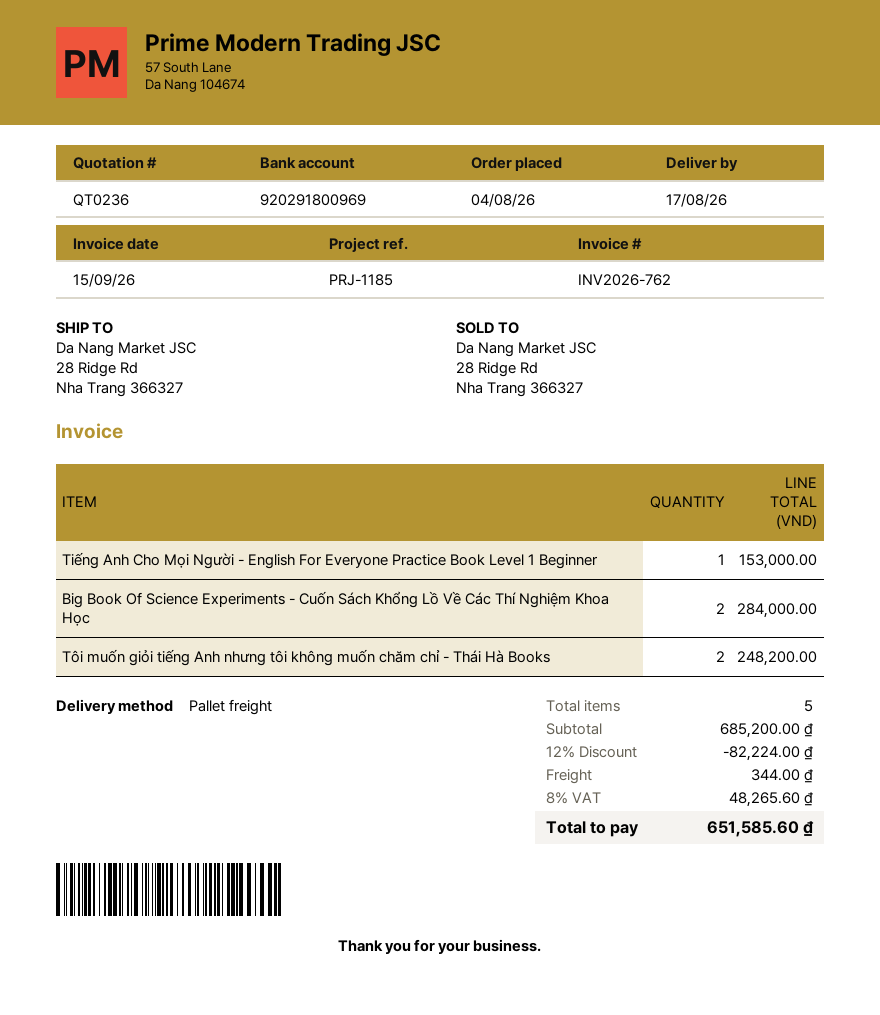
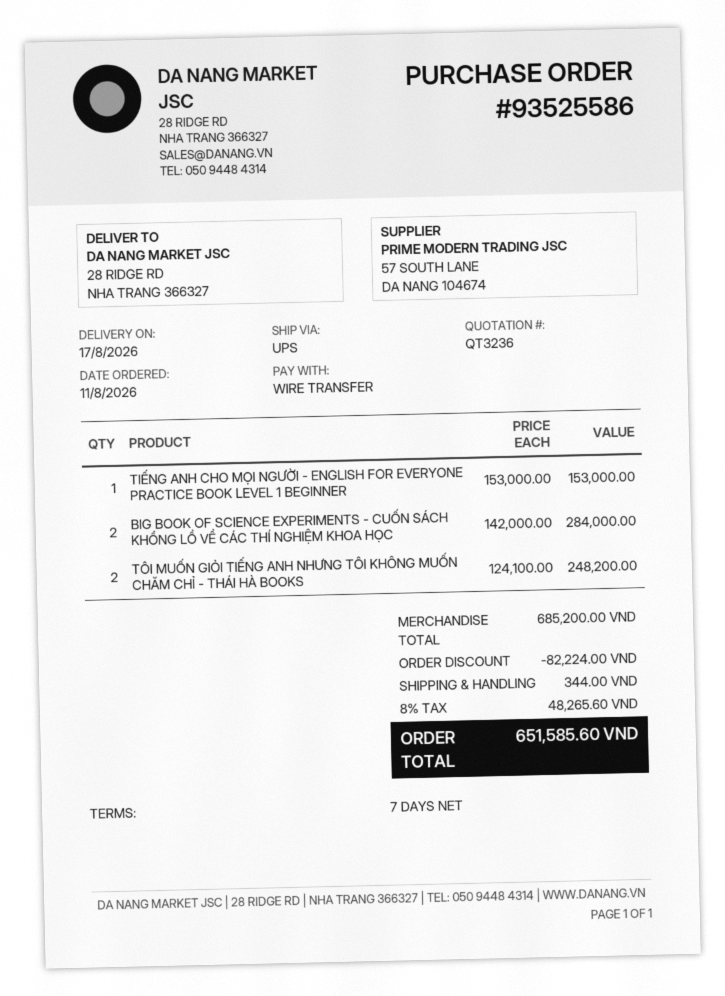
quote number: QT0236 -> QT3236
order date: 2026-08-04 -> 2026-08-11
shipping method: pallet freight -> UPS

